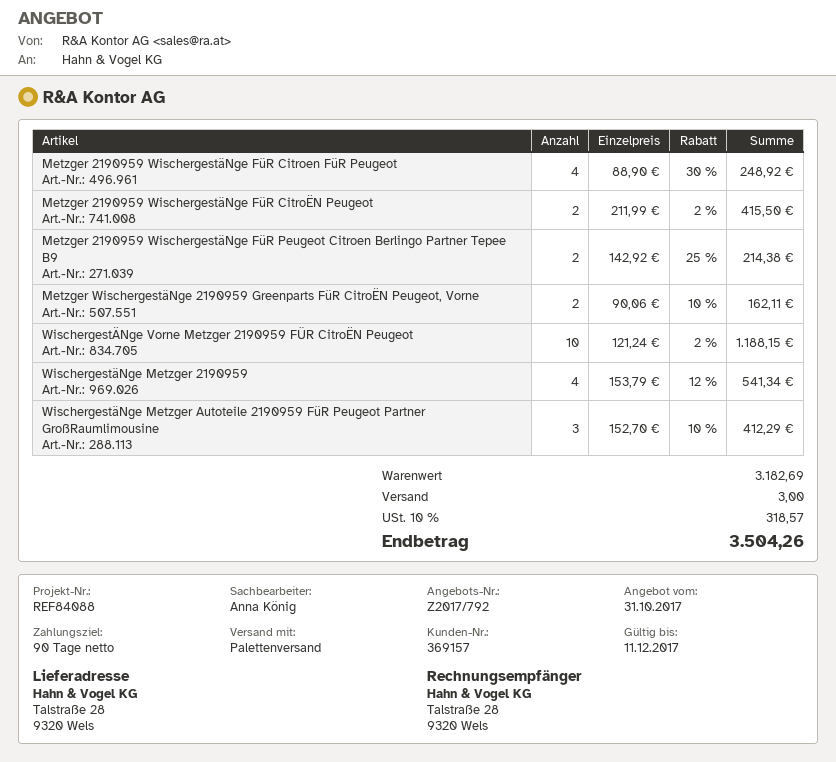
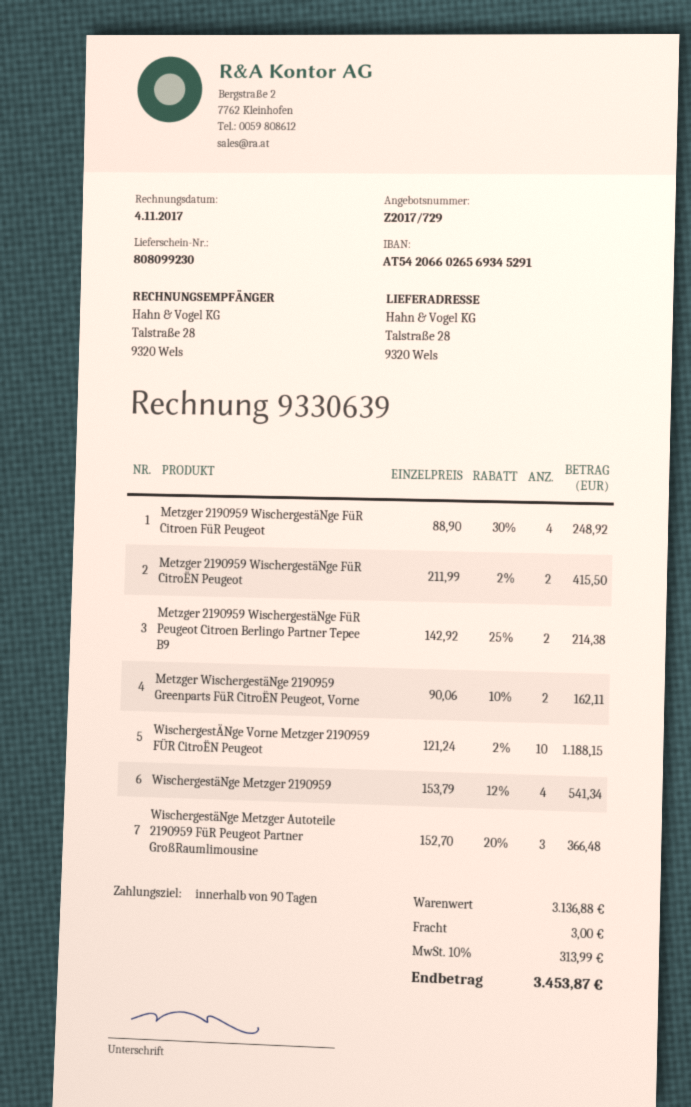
quote number: Z2017/792 -> Z2017/729
WischergestäNge Metzger Autoteile 2190959 FüR Peugeot Partner GroßRaumlimousine: 3 x 152.70 - 10% = 412.29 -> 3 x 152.70 - 20% = 366.48
subtotal: 3182.69 -> 3136.88
tax: 10% = 318.57 -> 10% = 313.99
total: 3504.26 -> 3453.87

